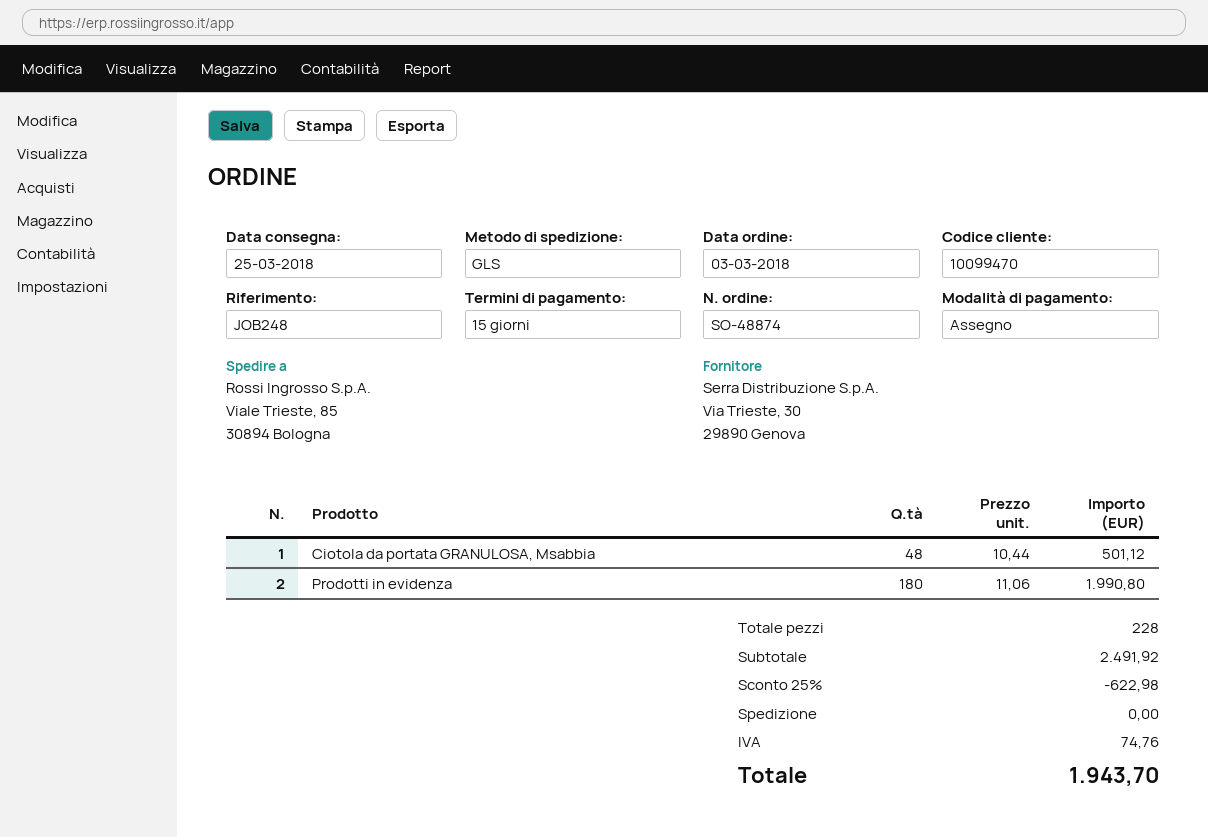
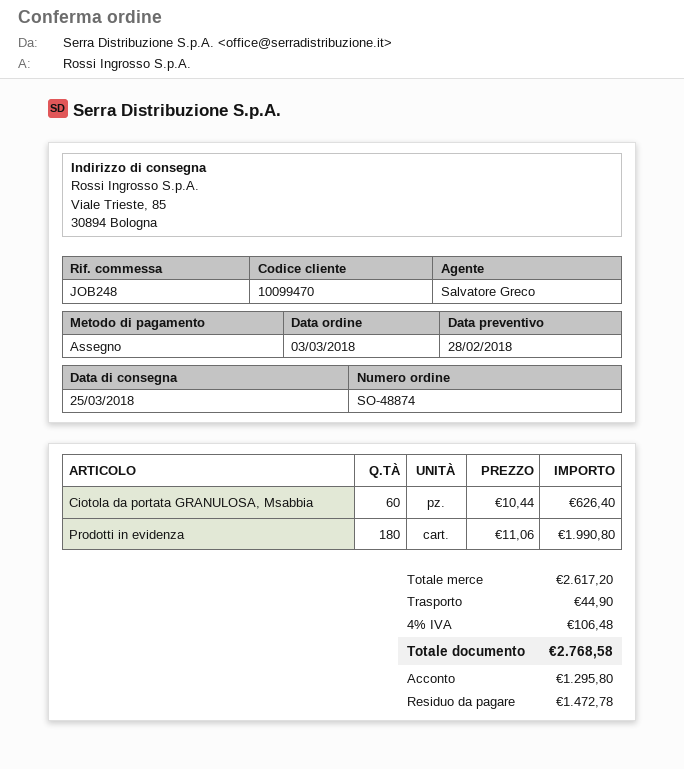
Ciotola da portata GRANULOSA, Msabbia: 48 x 10.44 = 501.12 -> 60 x 10.44 = 626.40
subtotal: 2491.92 -> 2617.20
discount: 25% = 622.98 -> none
shipping: 0.00 -> 44.90
tax: 74.76 -> 106.48
total: 1943.70 -> 2768.58

